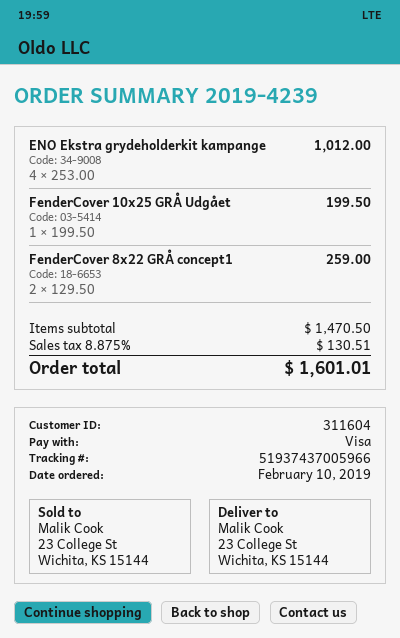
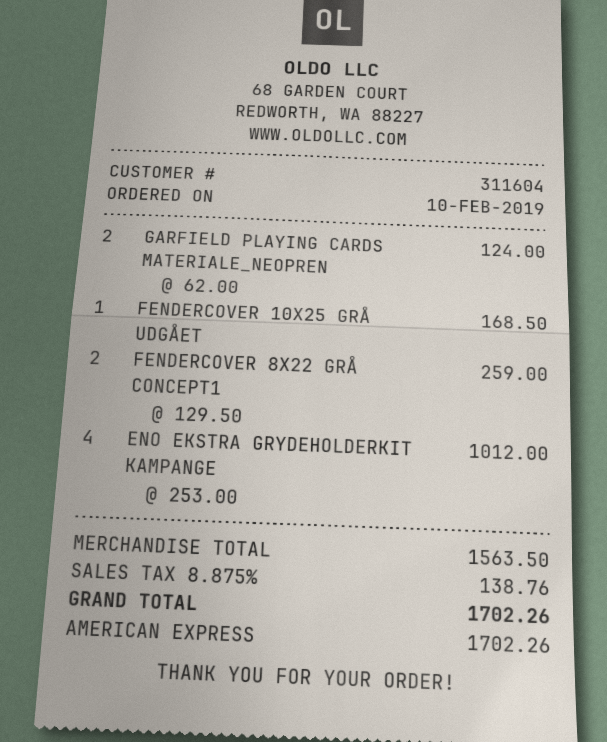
payment method: Visa -> American Express
FenderCover 10x25 GRÅ Udgået: 1 x 199.50 = 199.50 -> 1 x 168.50 = 168.50
GARFIELD PLAYING CARDS MATERIALE_NEOPREN: none -> 2 x 62.00 = 124.00
subtotal: 1470.50 -> 1563.50
tax: 8.875% = 130.51 -> 8.875% = 138.76
total: 1601.01 -> 1702.26

